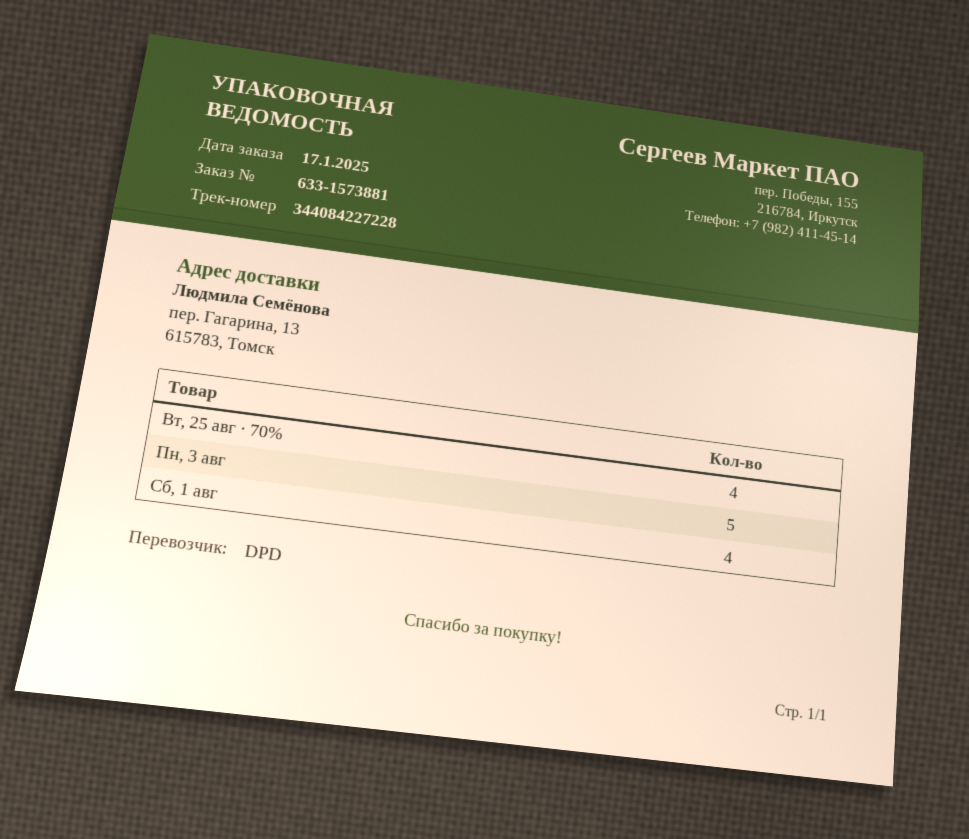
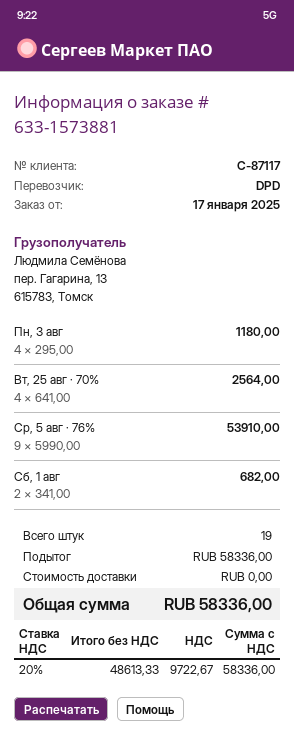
Пн, 3 авг: 5 -> 4
Сб, 1 авг: 4 -> 2
Ср, 5 авг · 76%: none -> 9

